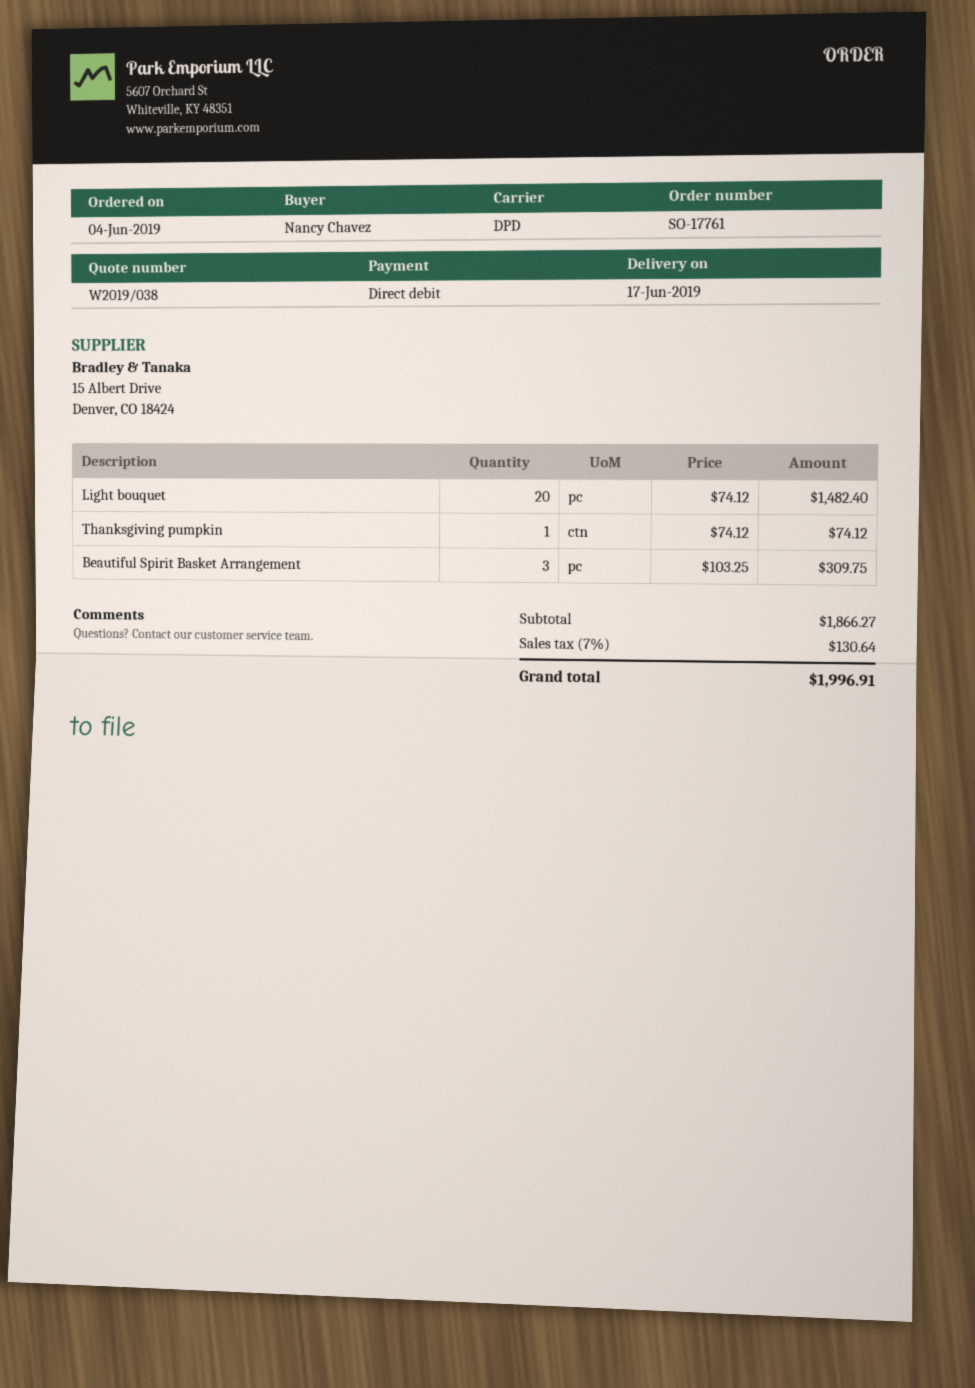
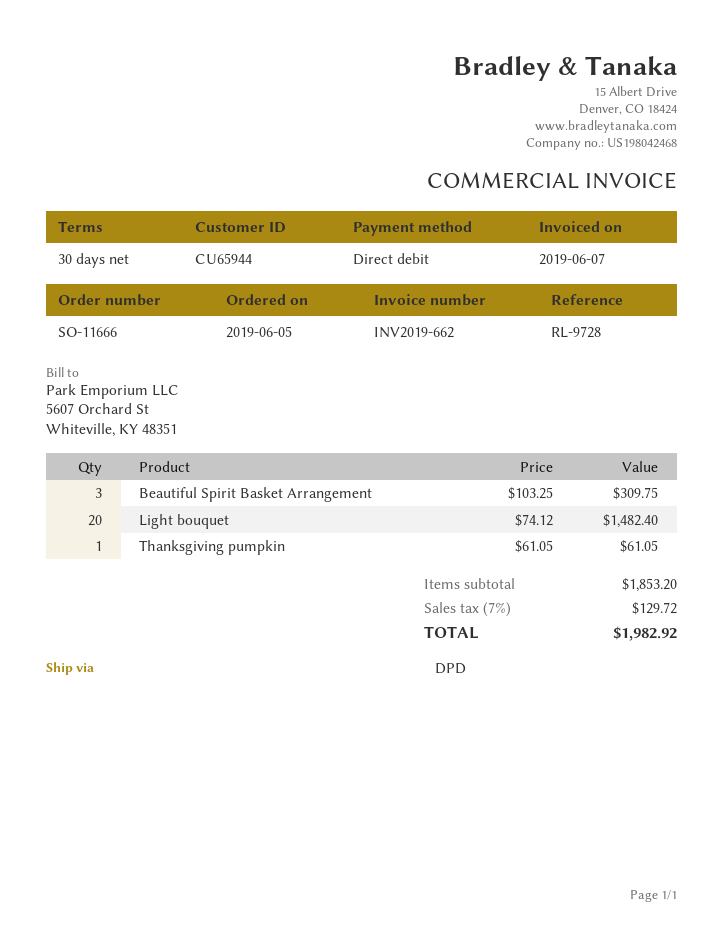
order number: SO-17761 -> SO-11666
order date: 2019-06-04 -> 2019-06-05
Thanksgiving pumpkin: 1 x 74.12 = 74.12 -> 1 x 61.05 = 61.05
subtotal: 1866.27 -> 1853.20
tax: 7% = 130.64 -> 7% = 129.72
total: 1996.91 -> 1982.92

